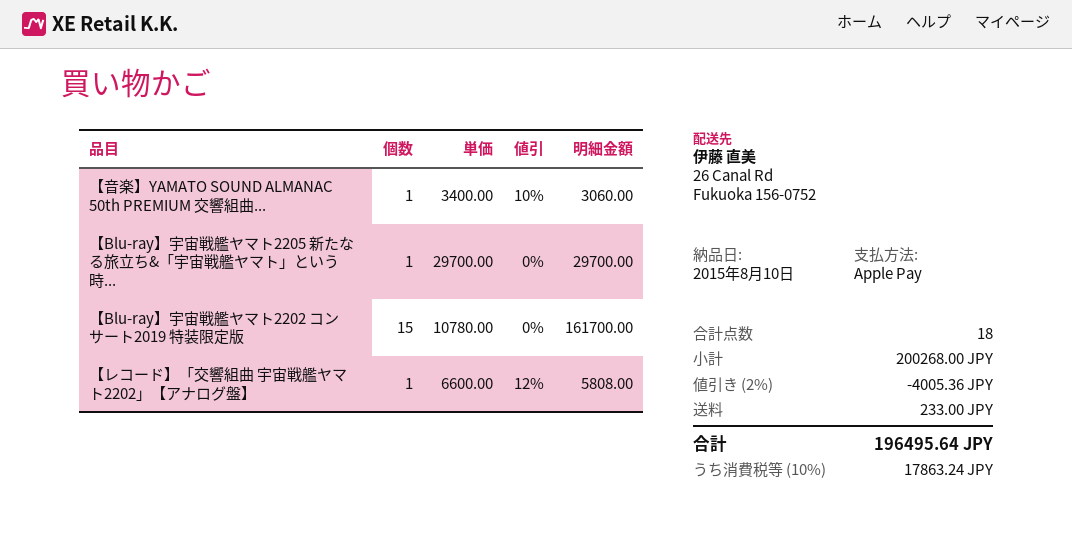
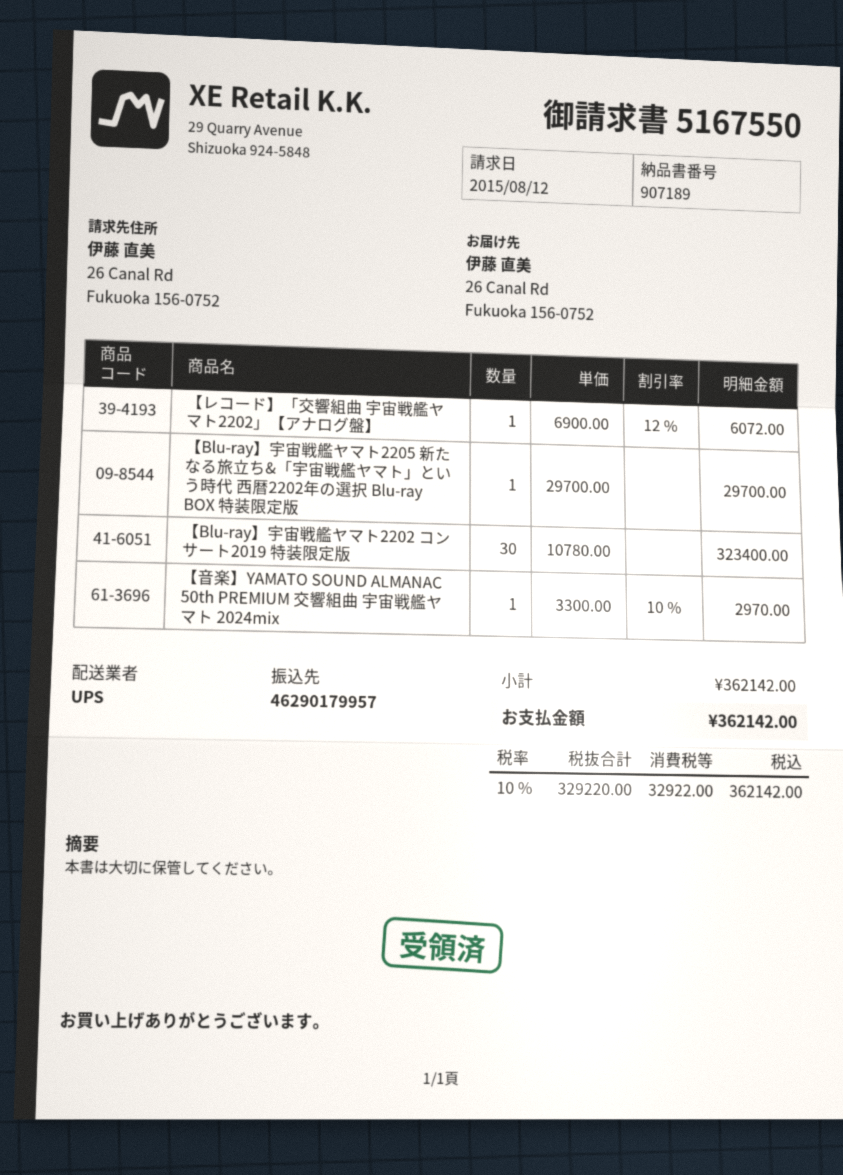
【音楽】YAMATO SOUND ALMANAC 50th PREMIUM 交響組曲...: 1 x 3400.00 - 10% = 3060.00 -> 1 x 3300.00 - 10% = 2970.00
【Blu-ray】宇宙戦艦ヤマト2202 コンサート2019 特装限定版: 15 x 10780.00 = 161700.00 -> 30 x 10780.00 = 323400.00
【レコード】「交響組曲 宇宙戦艦ヤマト2202」【アナログ盤】: 1 x 6600.00 - 12% = 5808.00 -> 1 x 6900.00 - 12% = 6072.00
subtotal: 200268.00 -> 362142.00
discount: 2% = 4005.36 -> none
shipping: 233.00 -> none
tax: 10% = 17863.24 -> 10% = 32922.00
total: 196495.64 -> 362142.00

